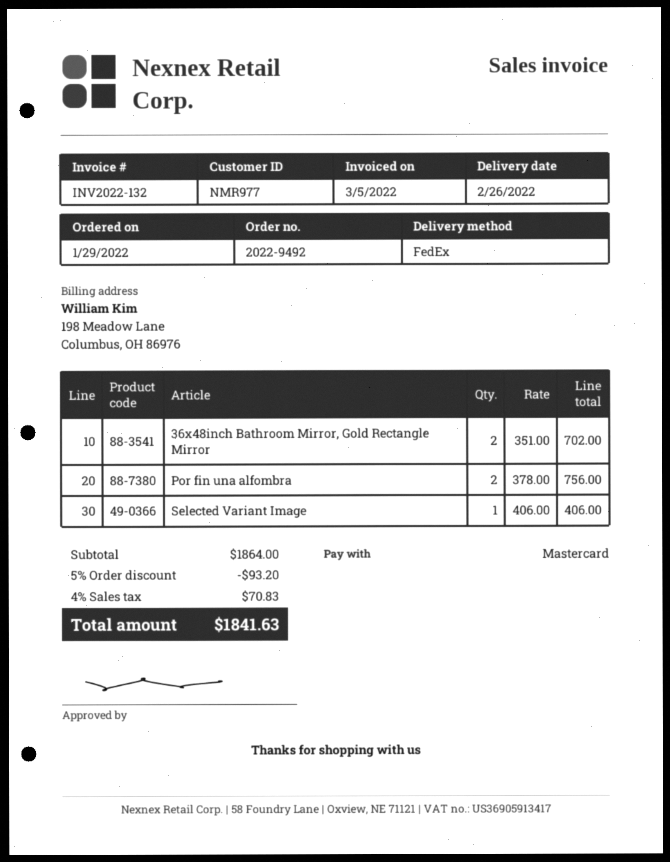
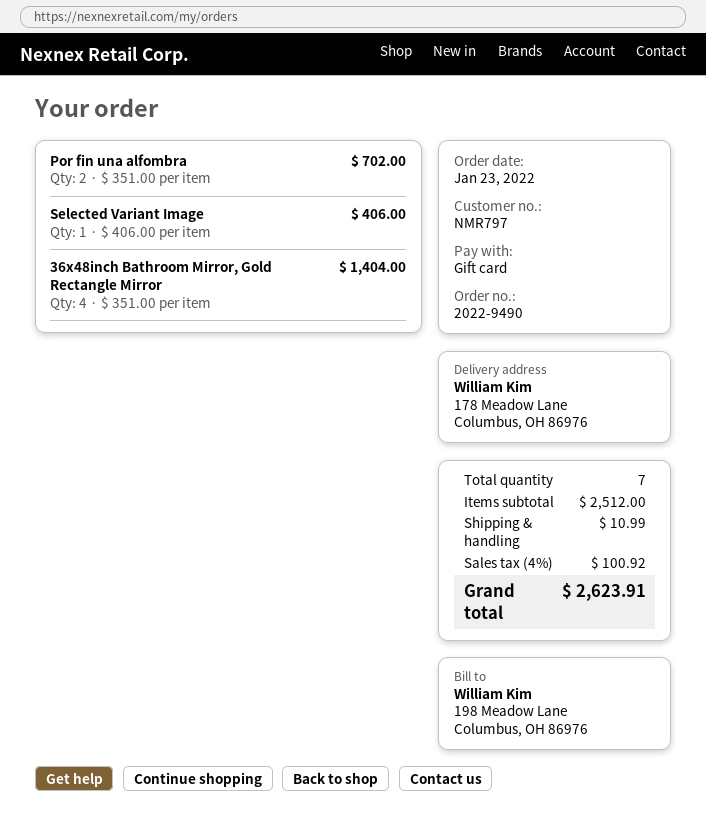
order number: 2022-9492 -> 2022-9490
order date: 2022-01-29 -> 2022-01-23
customer number: NMR977 -> NMR797
payment method: Mastercard -> gift card
36x48inch Bathroom Mirror, Gold Rectangle Mirror: 2 x 351.00 = 702.00 -> 4 x 351.00 = 1404.00
Por fin una alfombra: 2 x 378.00 = 756.00 -> 2 x 351.00 = 702.00
subtotal: 1864.00 -> 2512.00
discount: 5% = 93.20 -> none
shipping: none -> 10.99
tax: 4% = 70.83 -> 4% = 100.92
total: 1841.63 -> 2623.91

